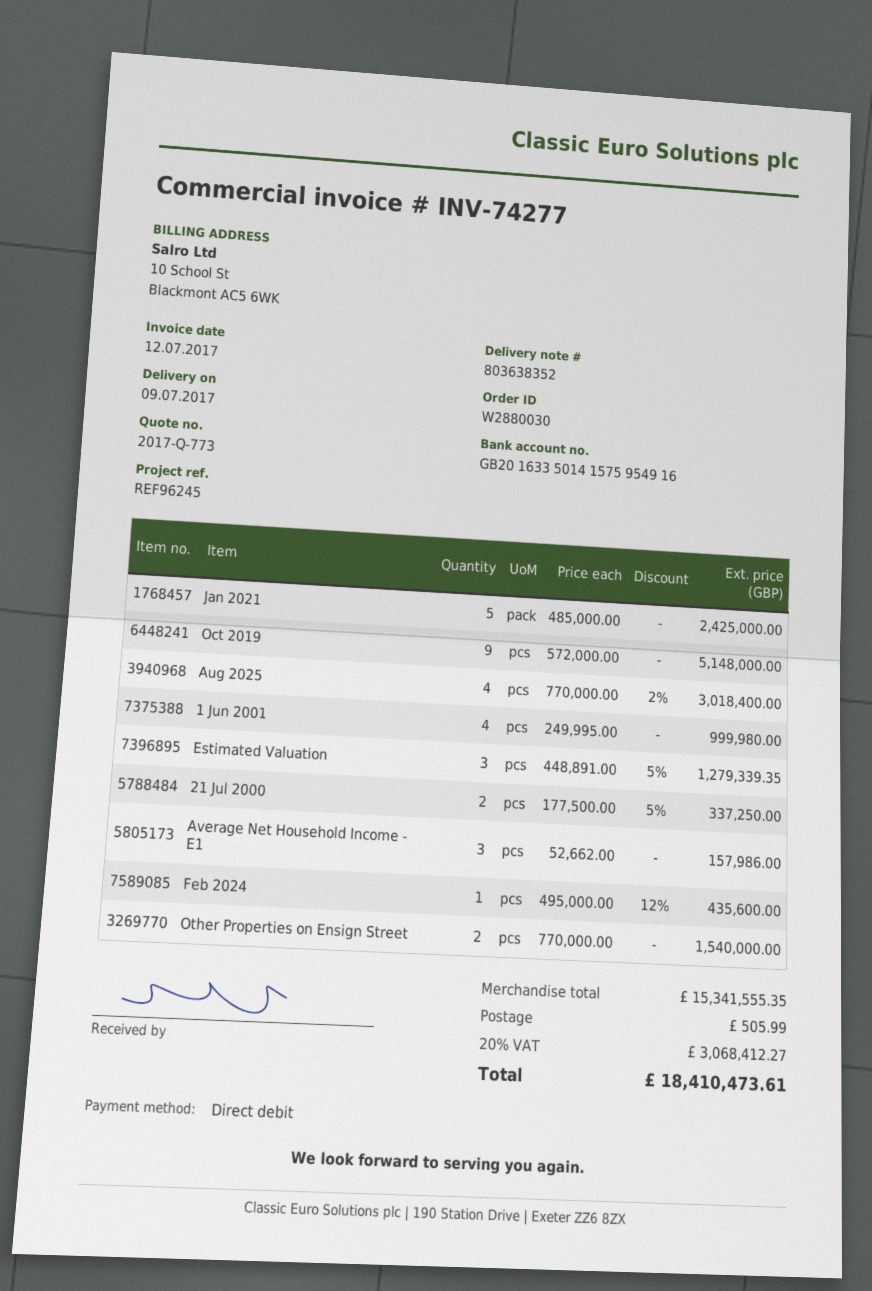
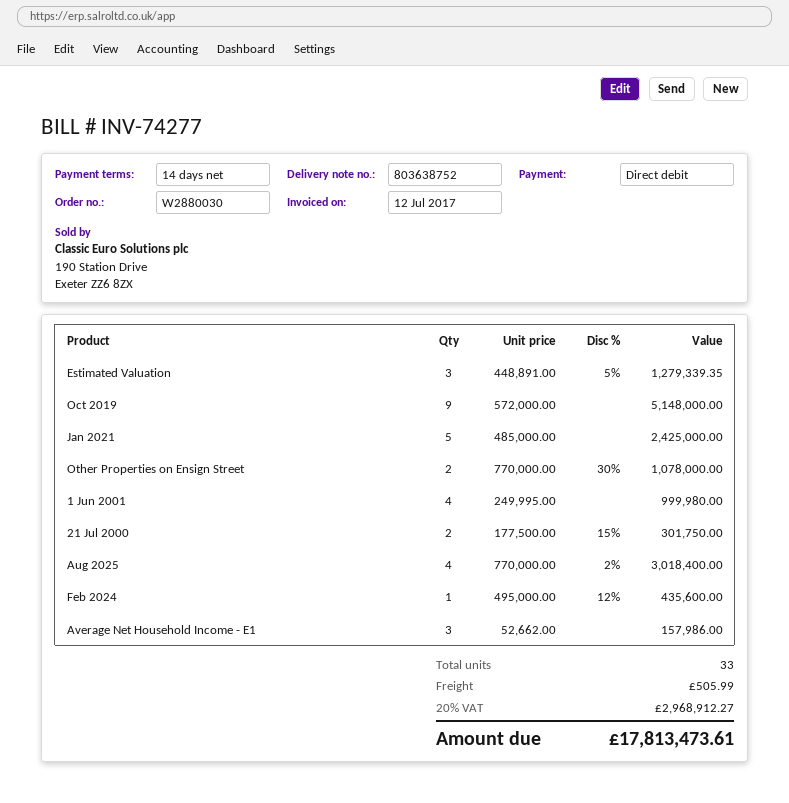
delivery note number: 803638352 -> 803638752
21 Jul 2000: 2 x 177500.00 - 5% = 337250.00 -> 2 x 177500.00 - 15% = 301750.00
Other Properties on Ensign Street: 2 x 770000.00 = 1540000.00 -> 2 x 770000.00 - 30% = 1078000.00
tax: 20% = 3068412.27 -> 20% = 2968912.27
total: 18410473.61 -> 17813473.61

